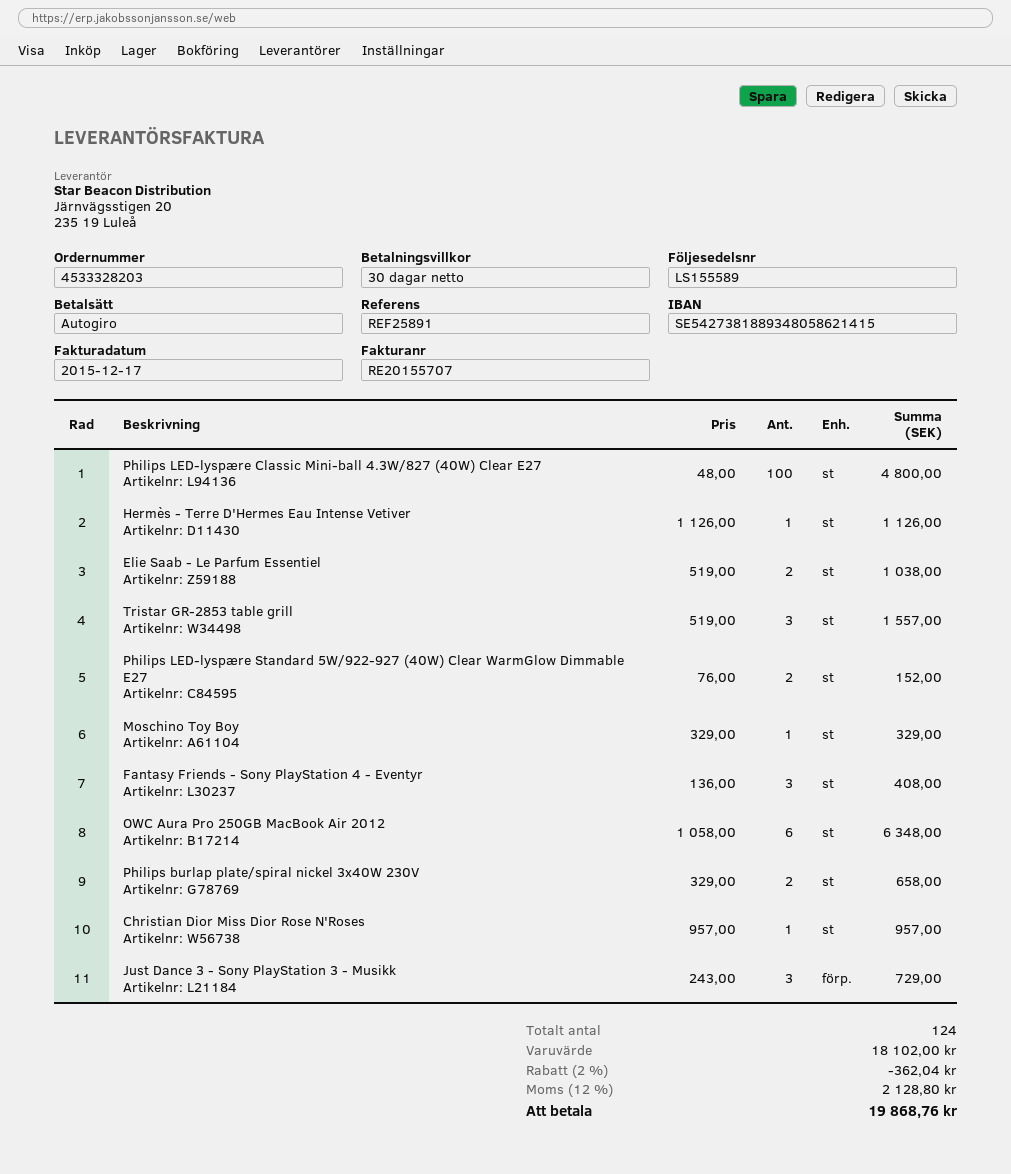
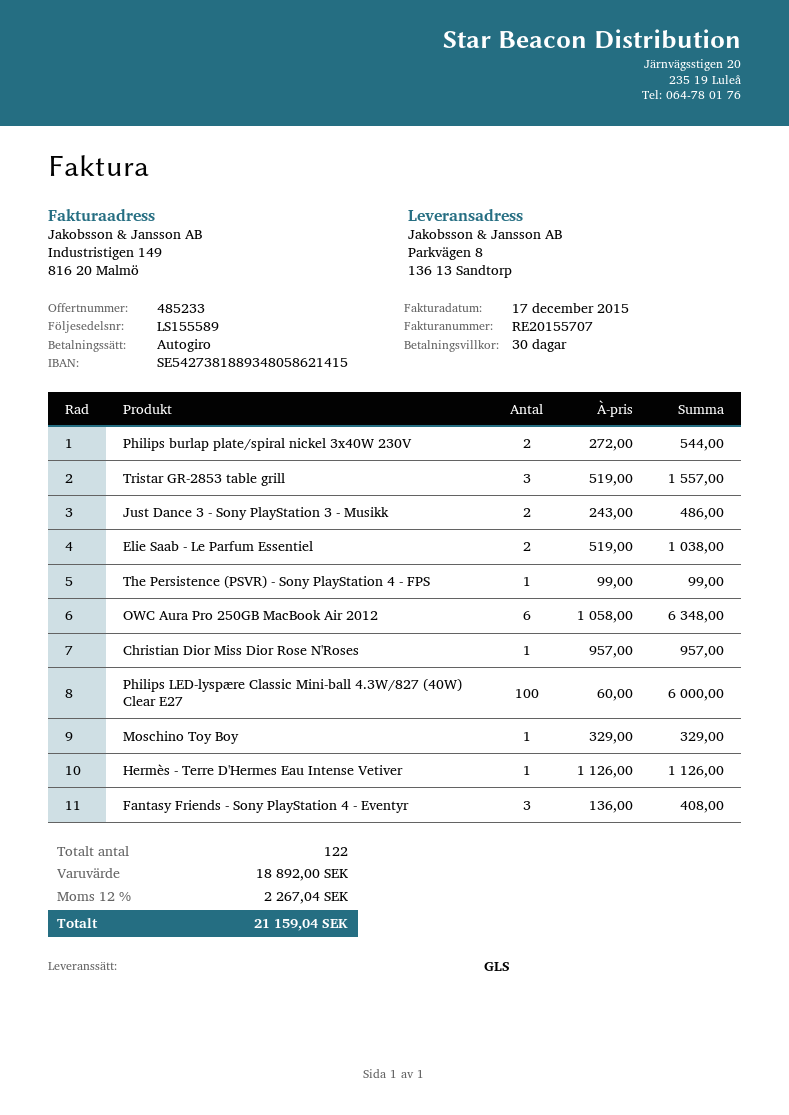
Philips LED-lyspære Classic Mini-ball 4.3W/827 (40W) Clear E27: 100 x 48.00 = 4800.00 -> 100 x 60.00 = 6000.00
Philips LED-lyspære Standard 5W/922-927 (40W) Clear WarmGlow Dimmable E27: 2 x 76.00 = 152.00 -> none
Philips burlap plate/spiral nickel 3x40W 230V: 2 x 329.00 = 658.00 -> 2 x 272.00 = 544.00
Just Dance 3 - Sony PlayStation 3 - Musikk: 3 x 243.00 = 729.00 -> 2 x 243.00 = 486.00
The Persistence (PSVR) - Sony PlayStation 4 - FPS: none -> 1 x 99.00 = 99.00
total quantity: 124 -> 122
subtotal: 18102.00 -> 18892.00
discount: 2% = 362.04 -> none
tax: 12% = 2128.80 -> 12% = 2267.04
total: 19868.76 -> 21159.04

